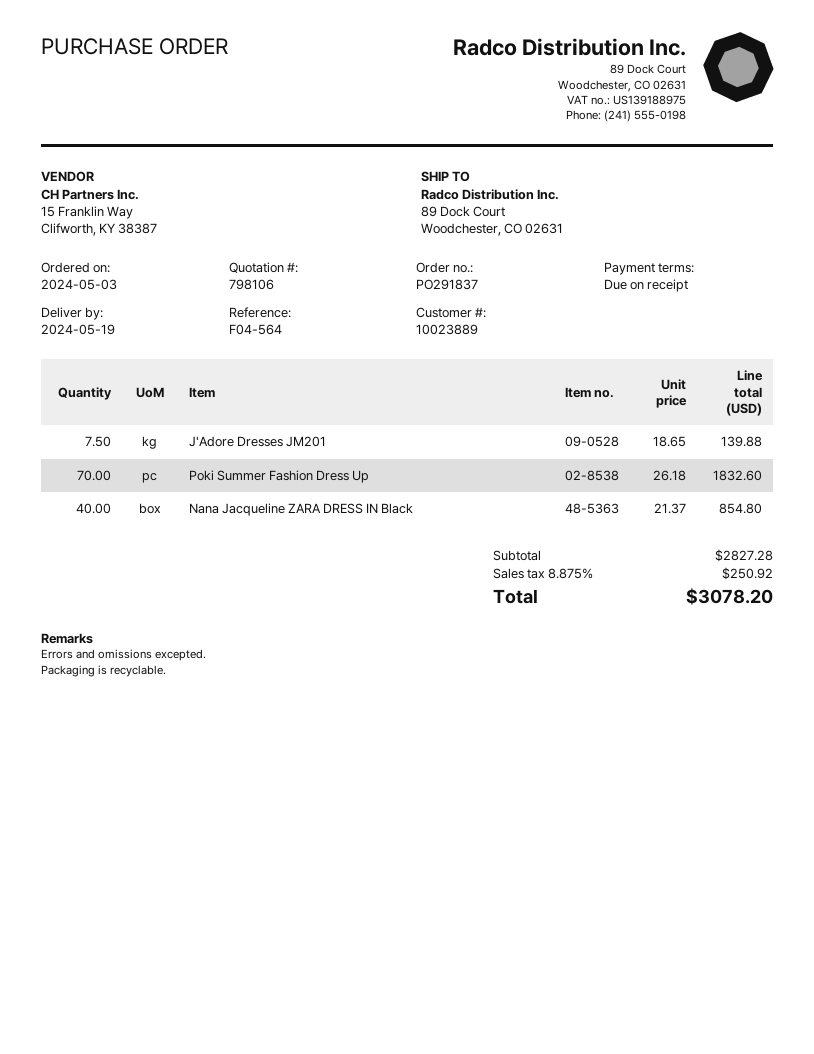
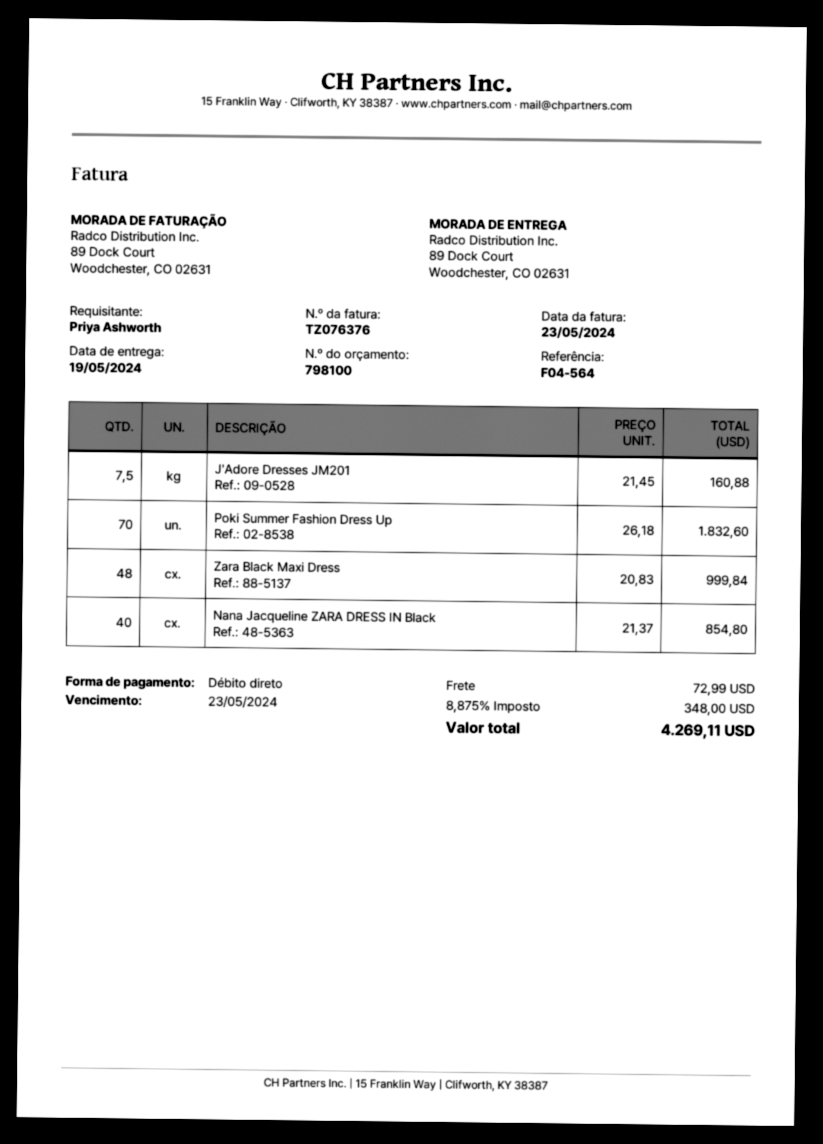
quote number: 798106 -> 798100
J'Adore Dresses JM201: 7.5 x 18.65 = 139.88 -> 7.5 x 21.45 = 160.88
Zara Black Maxi Dress: none -> 48 x 20.83 = 999.84
shipping: none -> 72.99
tax: 8.875% = 250.92 -> 8.875% = 348.00
total: 3078.20 -> 4269.11

